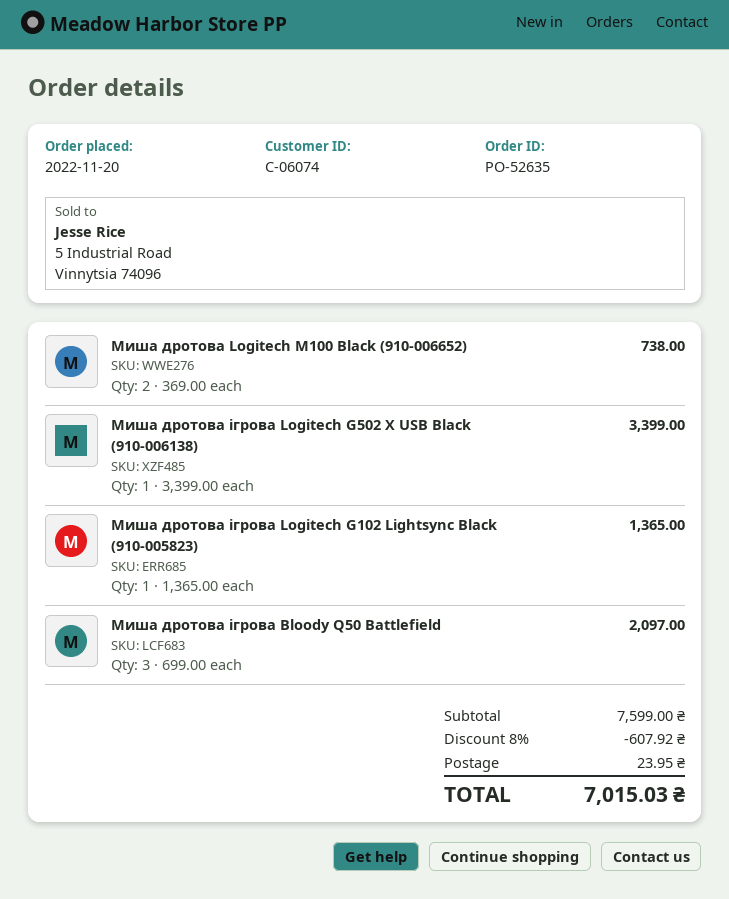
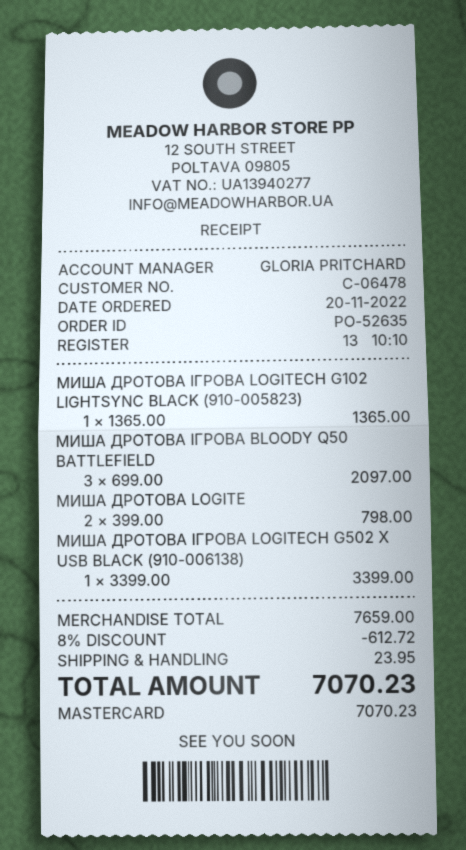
customer number: C-06074 -> C-06478
Миша дротова Logitech M100 Black (910-006652): 2 x 369.00 = 738.00 -> 2 x 399.00 = 798.00
subtotal: 7599.00 -> 7659.00
discount: 8% = 607.92 -> 8% = 612.72
total: 7015.03 -> 7070.23

